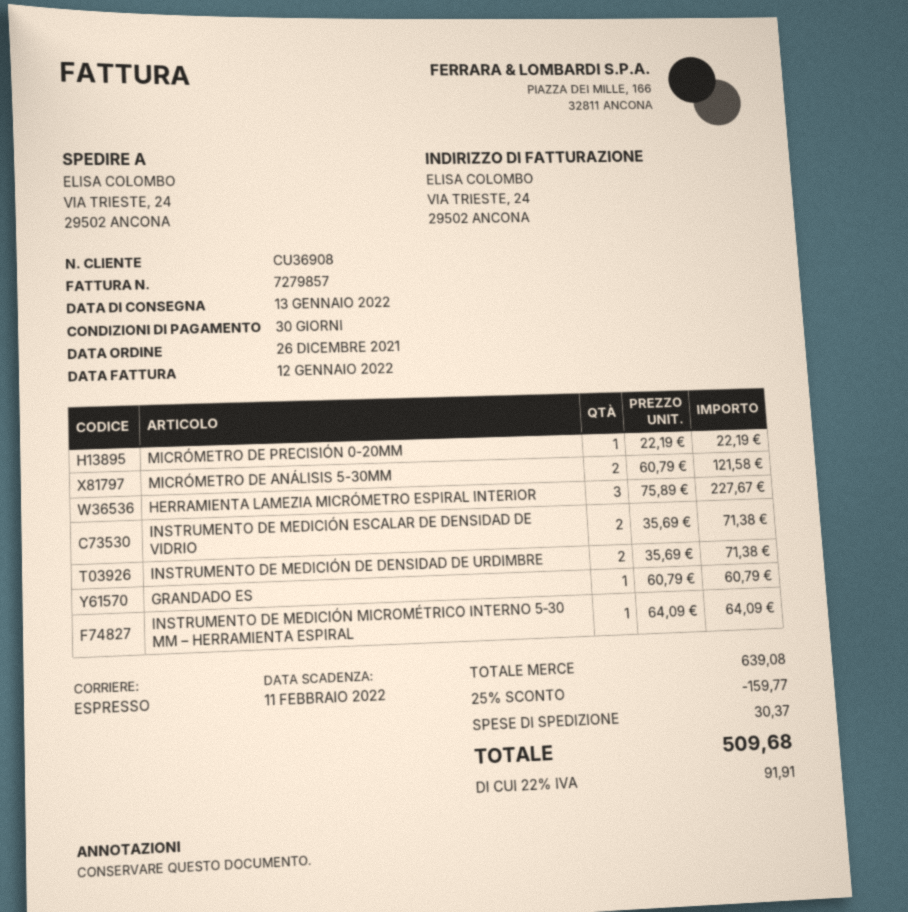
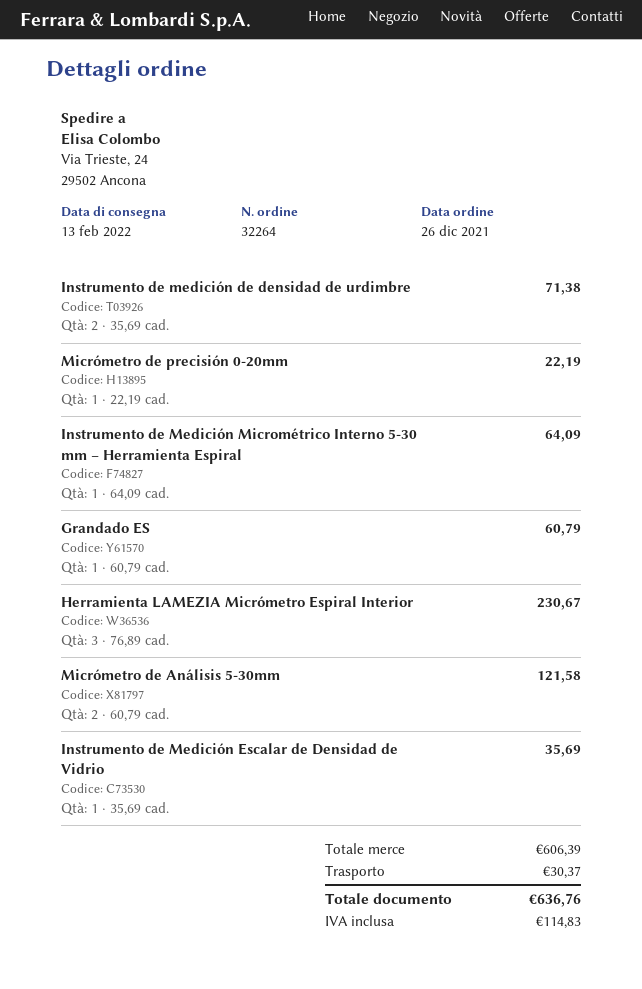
delivery date: 2022-01-13 -> 2022-02-13
HERRAMIENTA LAMEZIA MICRÓMETRO ESPIRAL INTERIOR: 3 x 75.89 = 227.67 -> 3 x 76.89 = 230.67
INSTRUMENTO DE MEDICIÓN ESCALAR DE DENSIDAD DE VIDRIO: 2 x 35.69 = 71.38 -> 1 x 35.69 = 35.69
subtotal: 639.08 -> 606.39
discount: 25% = 159.77 -> none
tax: 91.91 -> 114.83
total: 509.68 -> 636.76

